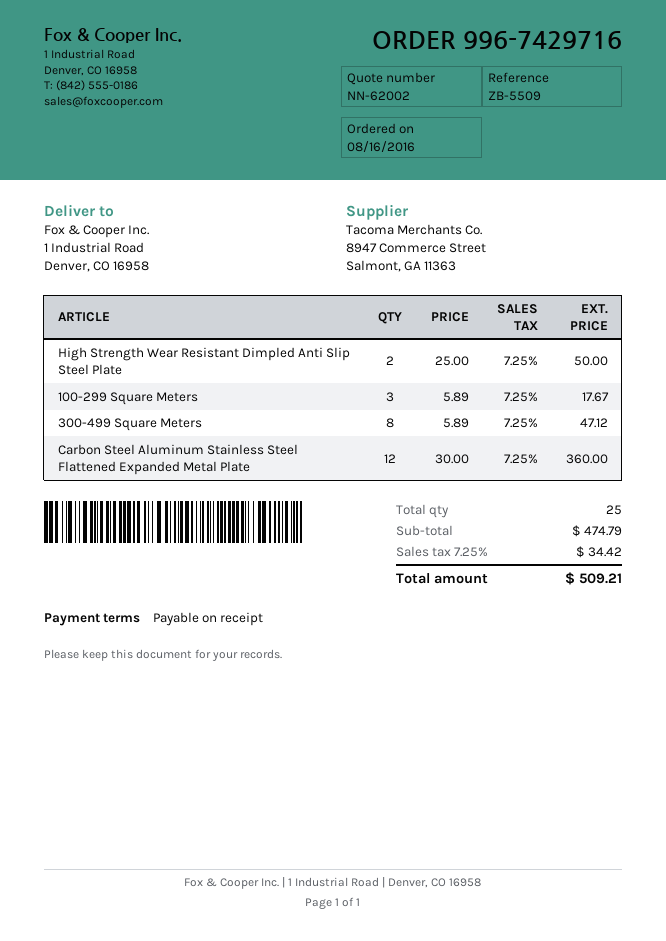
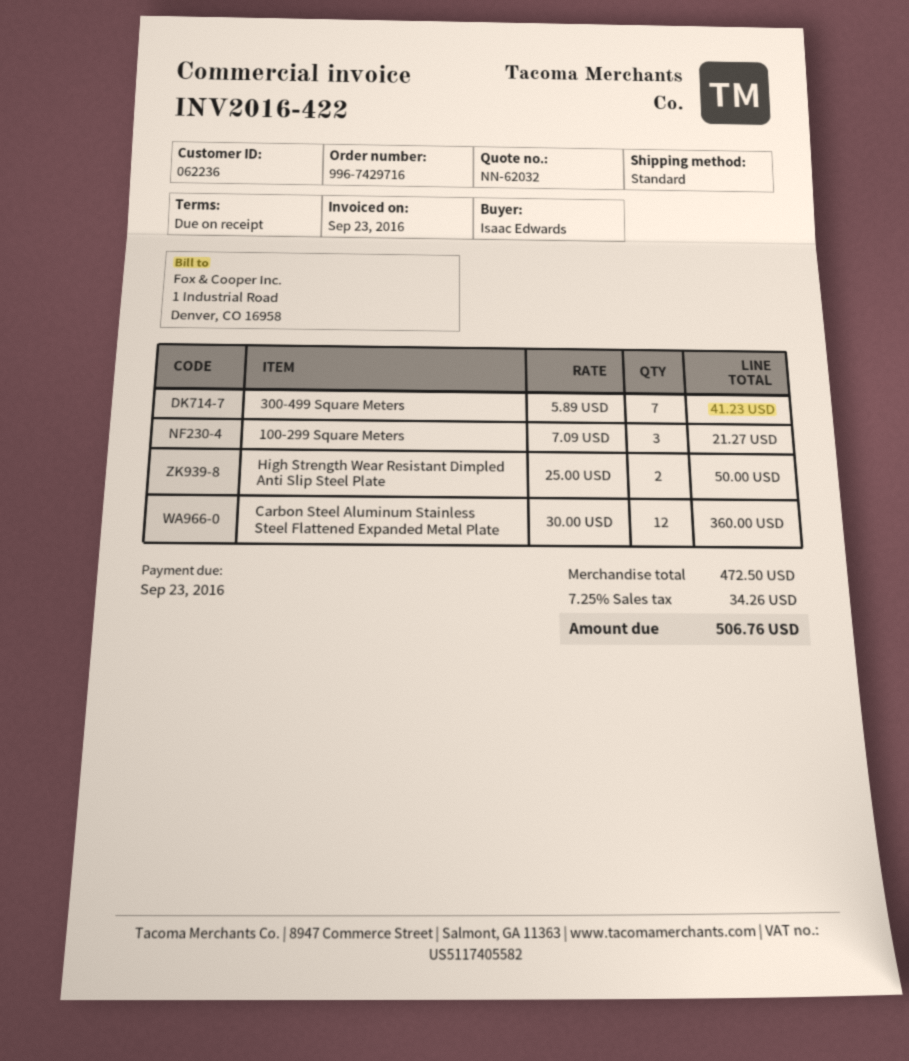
quote number: NN-62002 -> NN-62032
100-299 Square Meters: 3 x 5.89 = 17.67 -> 3 x 7.09 = 21.27
300-499 Square Meters: 8 x 5.89 = 47.12 -> 7 x 5.89 = 41.23
subtotal: 474.79 -> 472.50
tax: 7.25% = 34.42 -> 7.25% = 34.26
total: 509.21 -> 506.76

